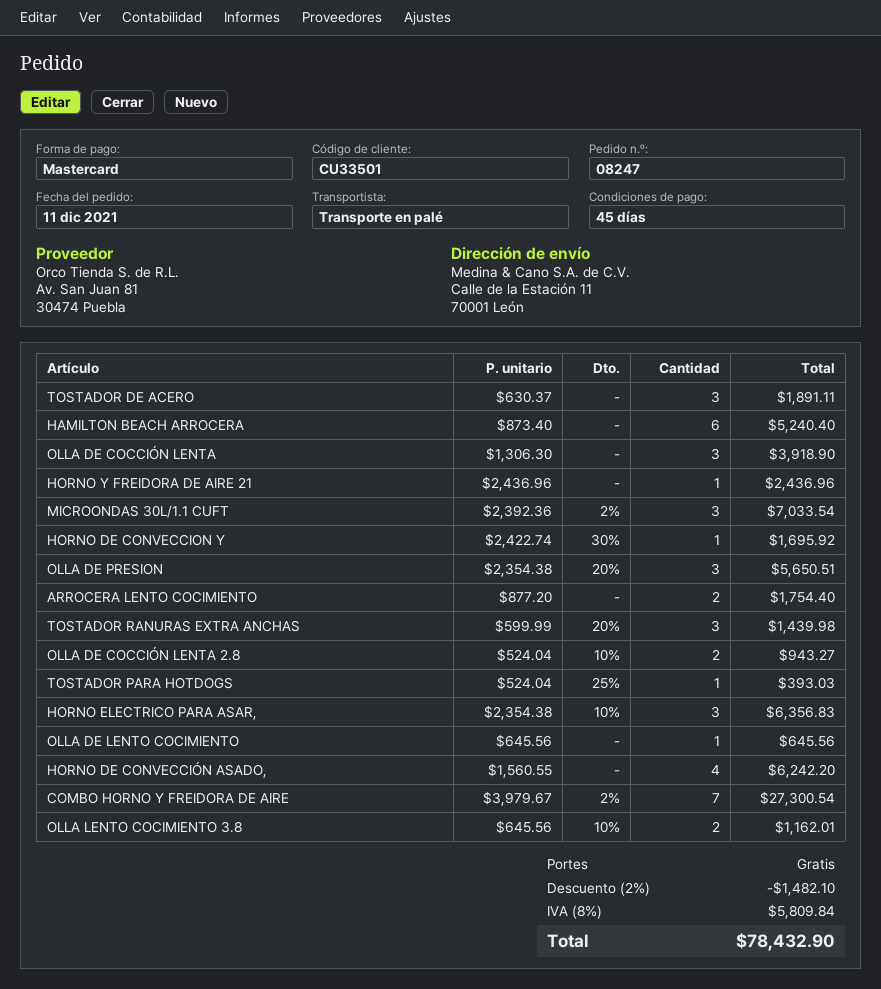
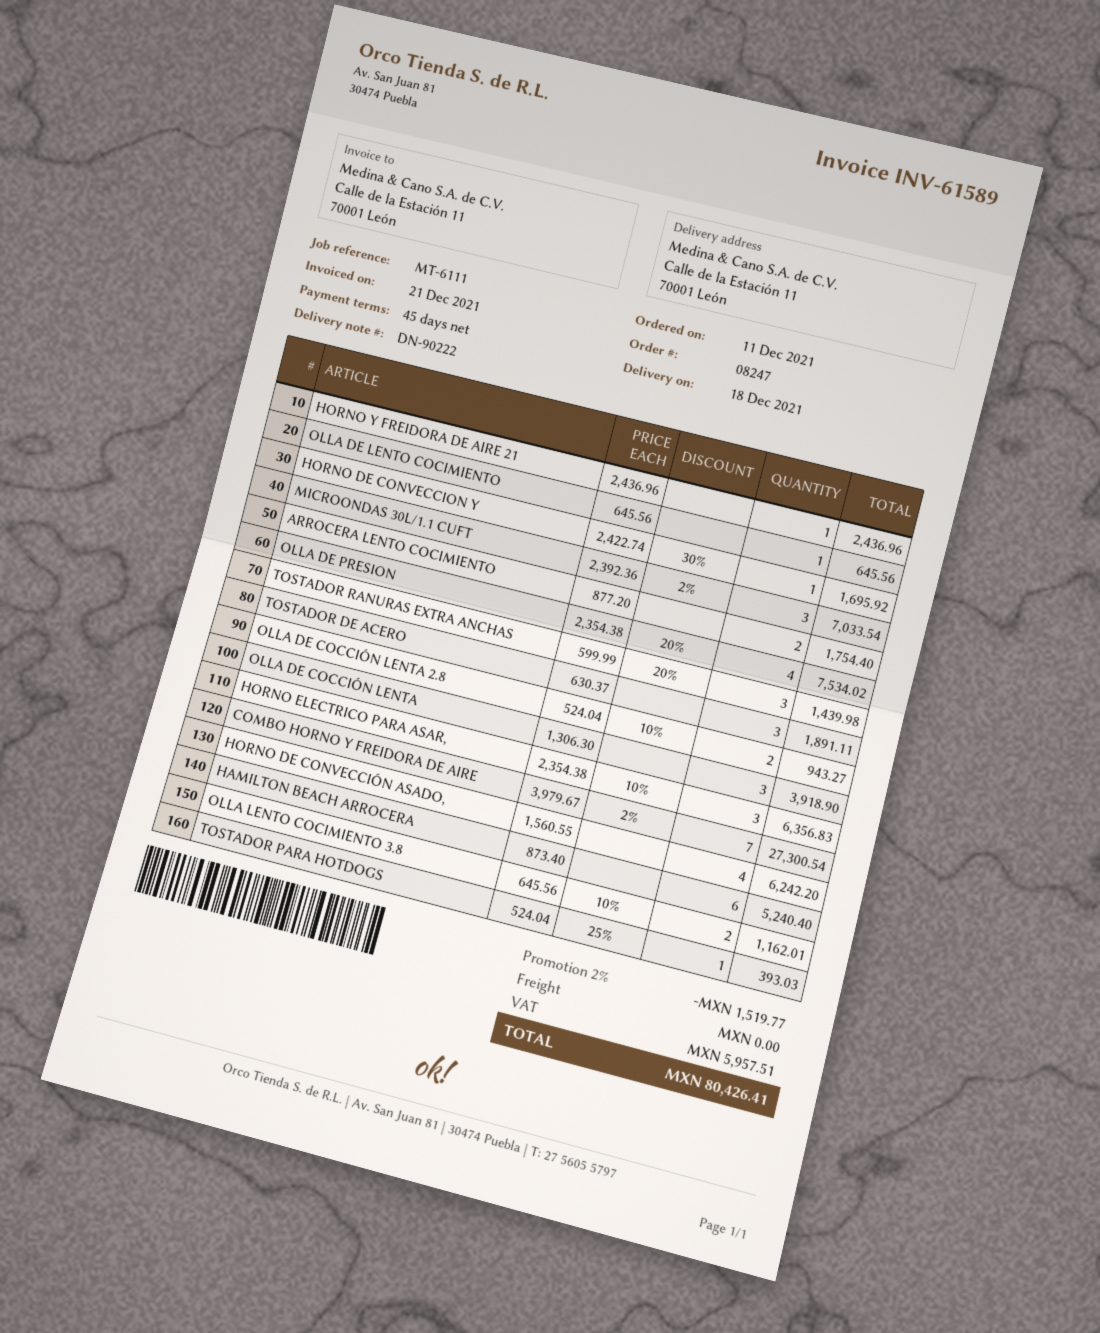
OLLA DE PRESION: 3 x 2354.38 - 20% = 5650.51 -> 4 x 2354.38 - 20% = 7534.02
discount: 2% = 1482.10 -> 2% = 1519.77
tax: 5809.84 -> 5957.51
total: 78432.90 -> 80426.41

